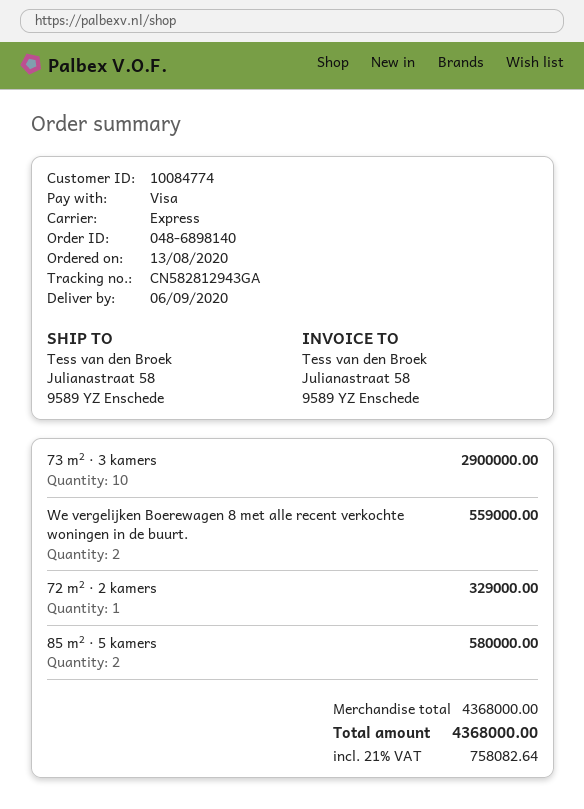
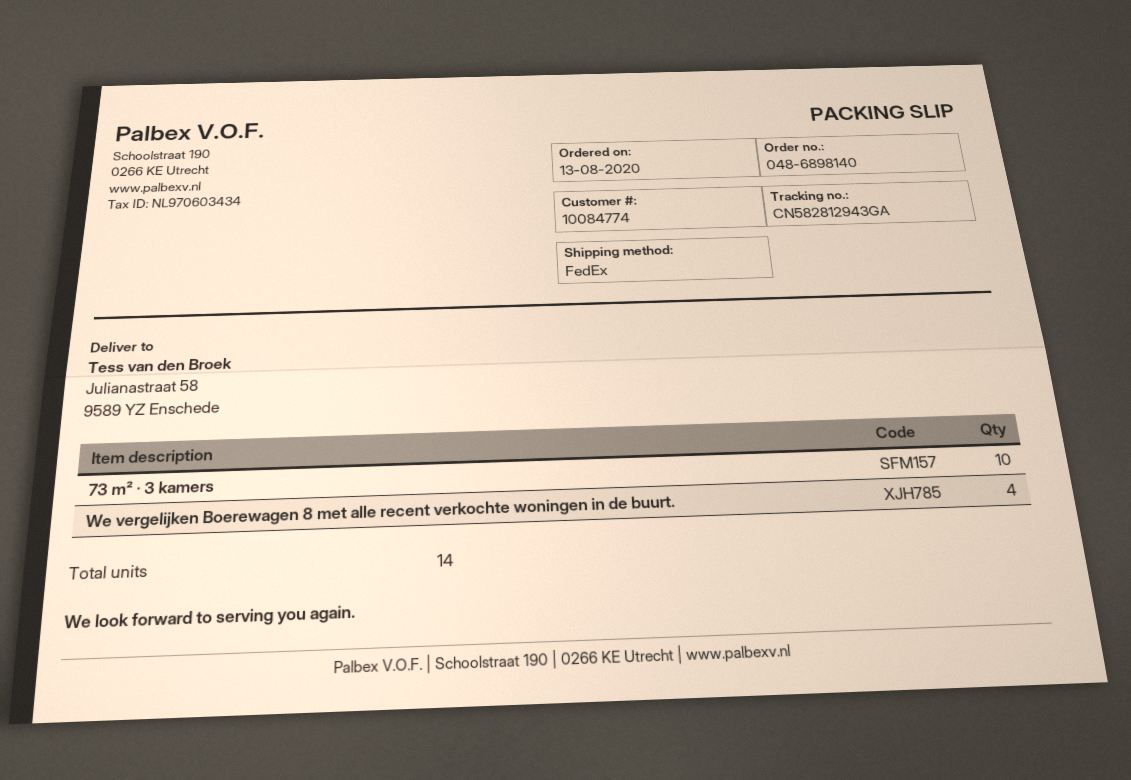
shipping method: express -> FedEx
We vergelijken Boerewagen 8 met alle recent verkochte woningen in de buurt.: 2 -> 4
72 m² · 2 kamers: 1 -> none
85 m² · 5 kamers: 2 -> none

